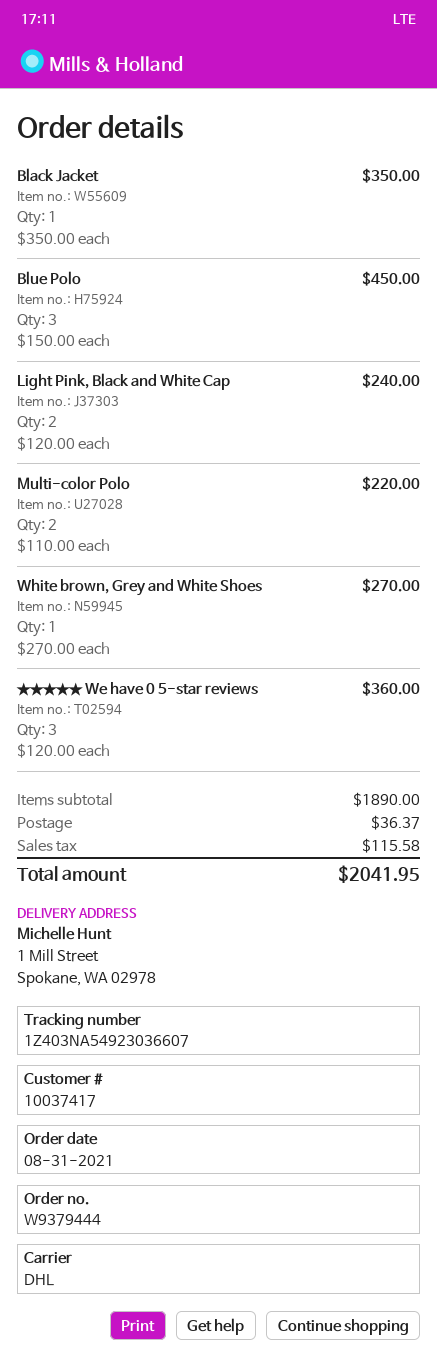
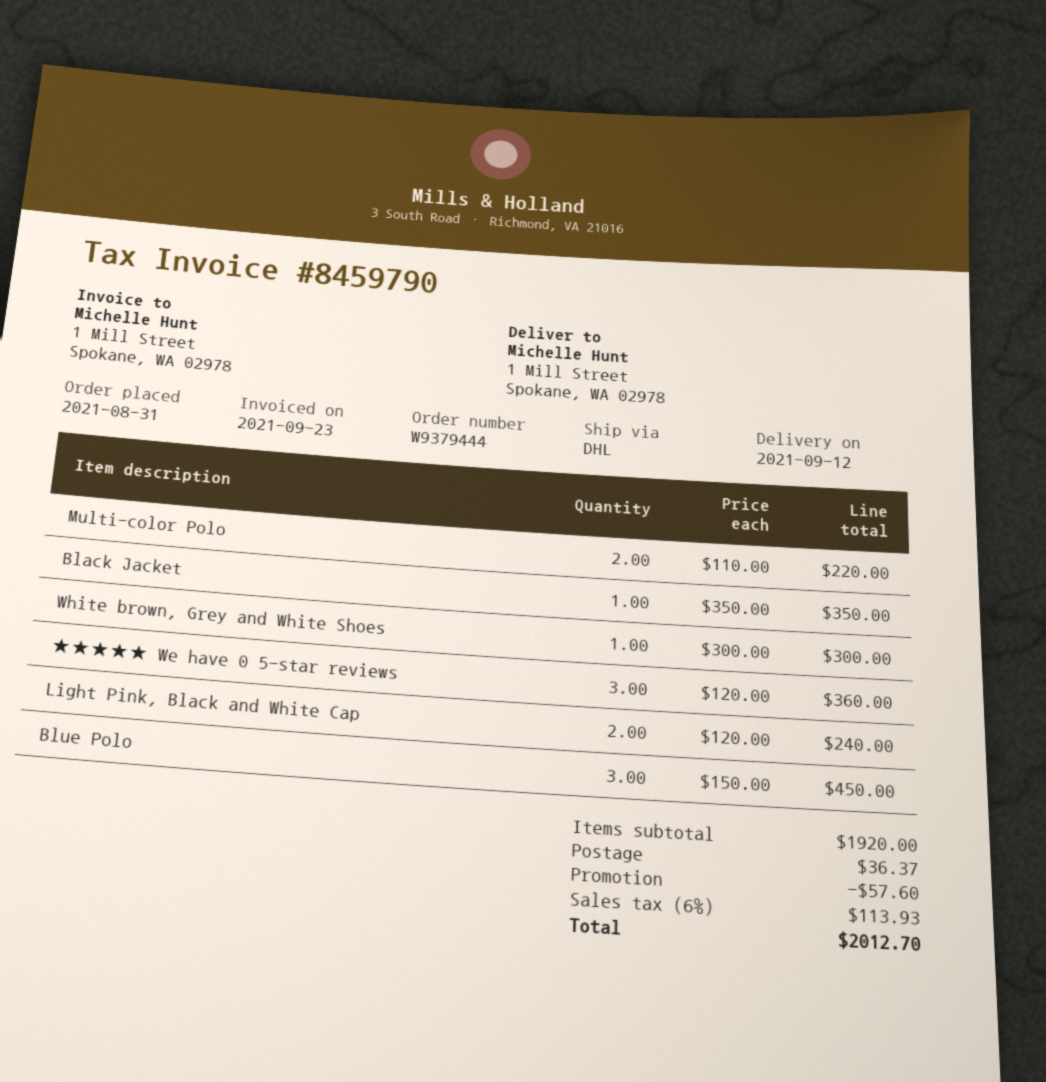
White brown, Grey and White Shoes: 1 x 270.00 = 270.00 -> 1 x 300.00 = 300.00
subtotal: 1890.00 -> 1920.00
discount: none -> 57.60
tax: 115.58 -> 113.93
total: 2041.95 -> 2012.70

